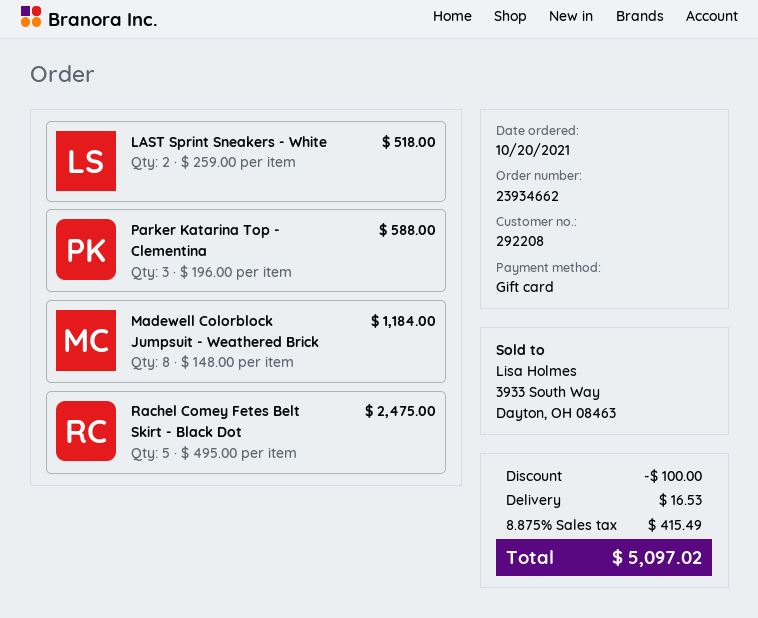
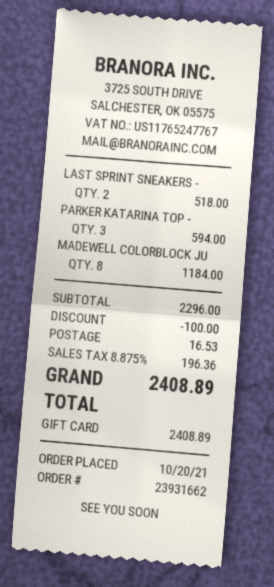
order number: 23934662 -> 23931662
Parker Katarina Top - Clementina: 3 for 588.00 -> 3 for 594.00
Rachel Comey Fetes Belt Skirt - Black Dot: 5 for 2475.00 -> none
tax: 8.875% = 415.49 -> 8.875% = 196.36
total: 5097.02 -> 2408.89

